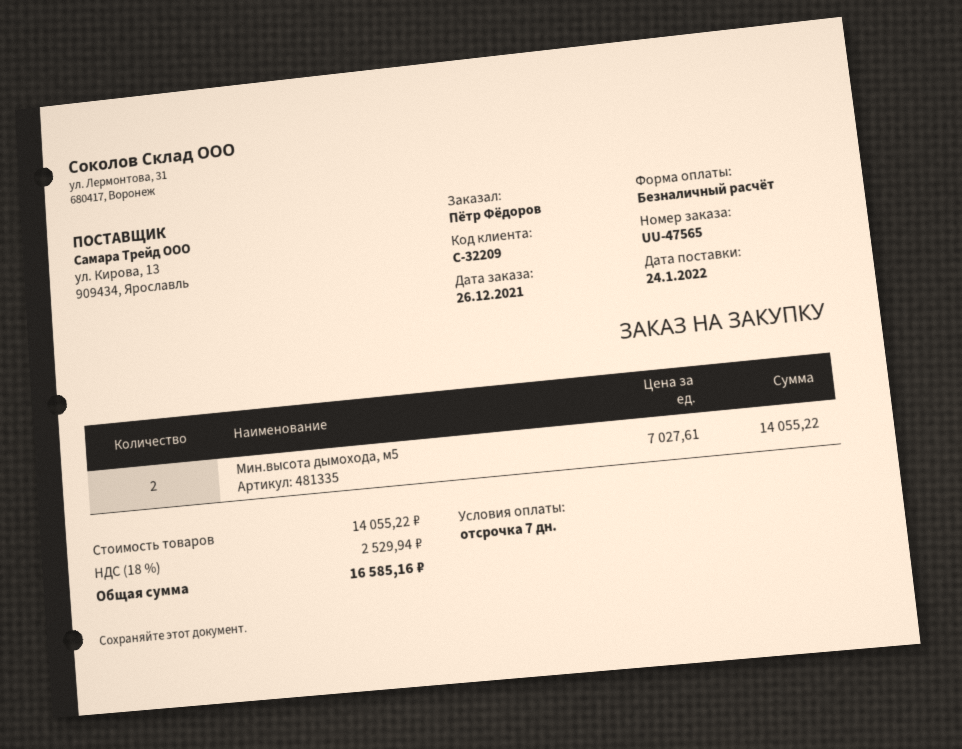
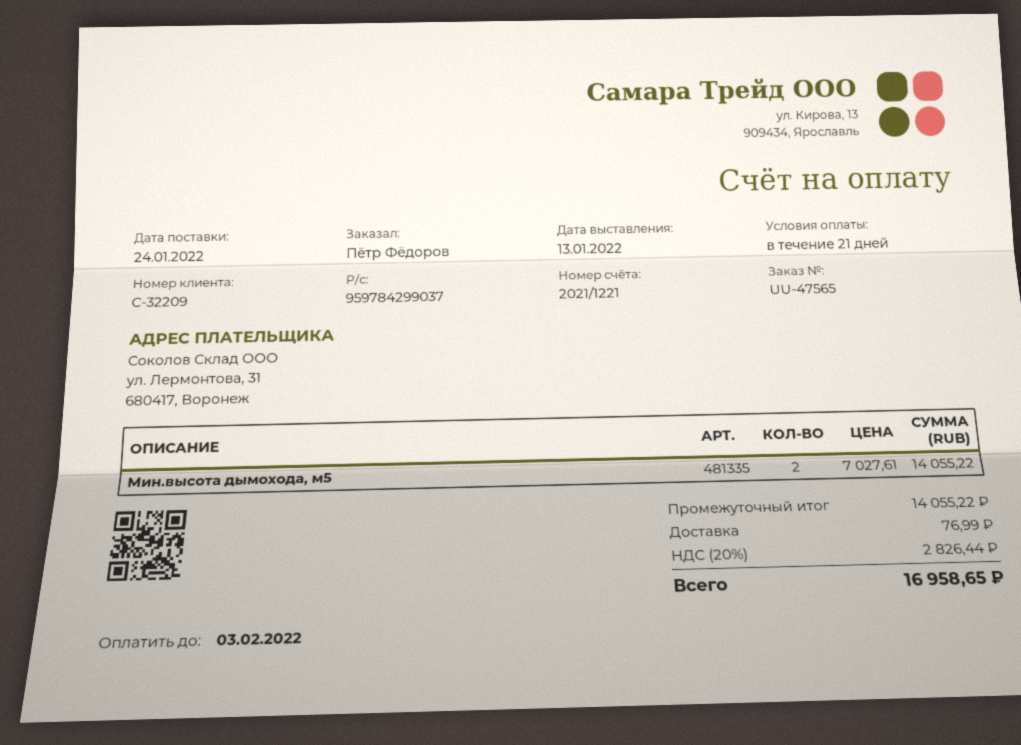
payment terms: 7 days -> 21 days
shipping: none -> 76.99
tax: 18% = 2529.94 -> 20% = 2826.44
total: 16585.16 -> 16958.65

